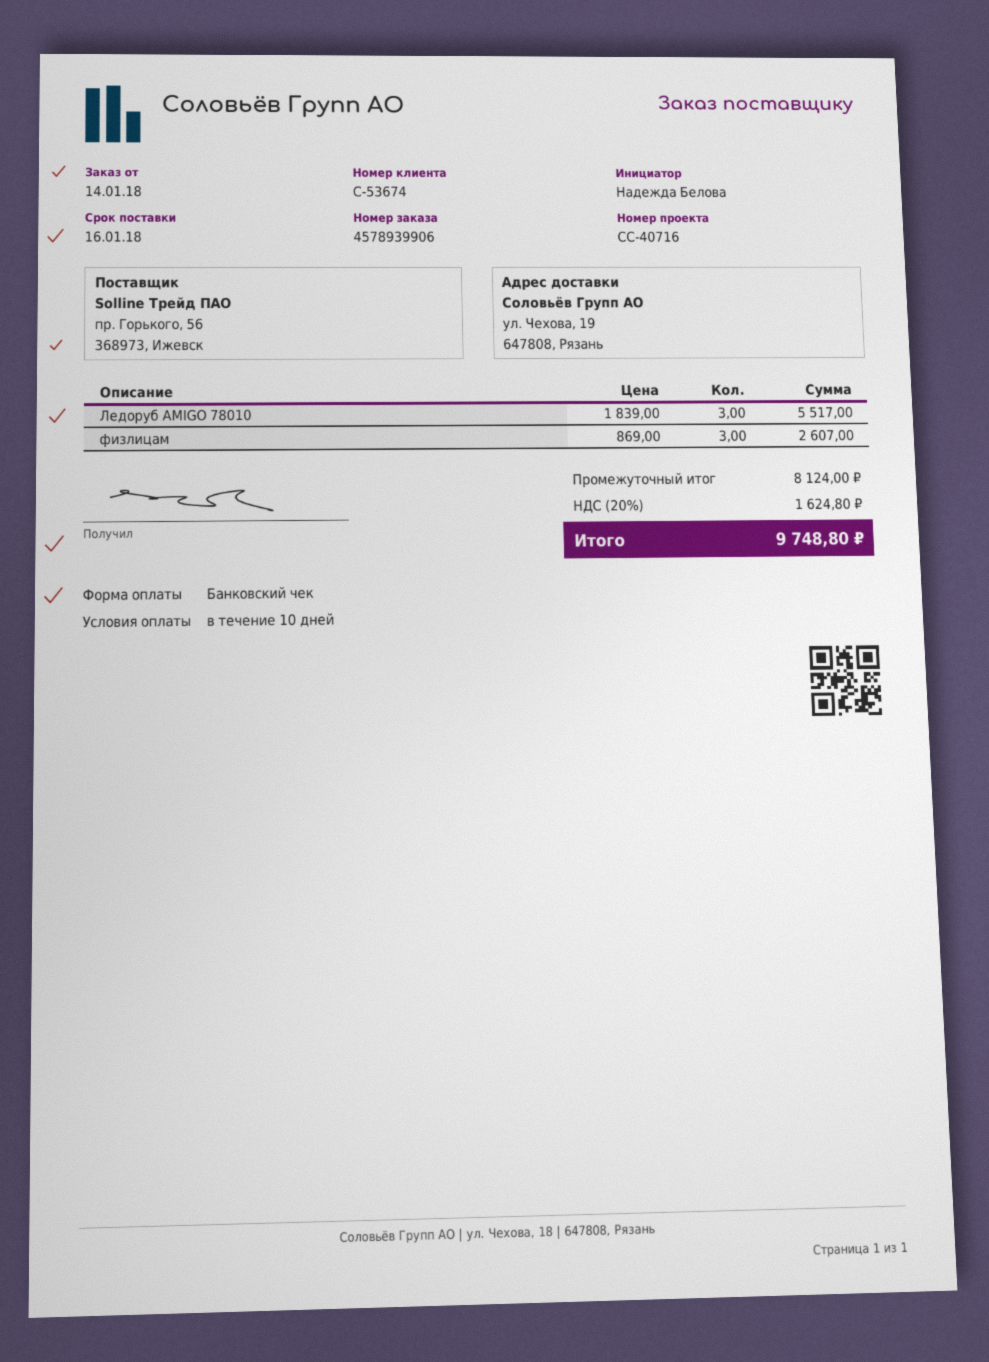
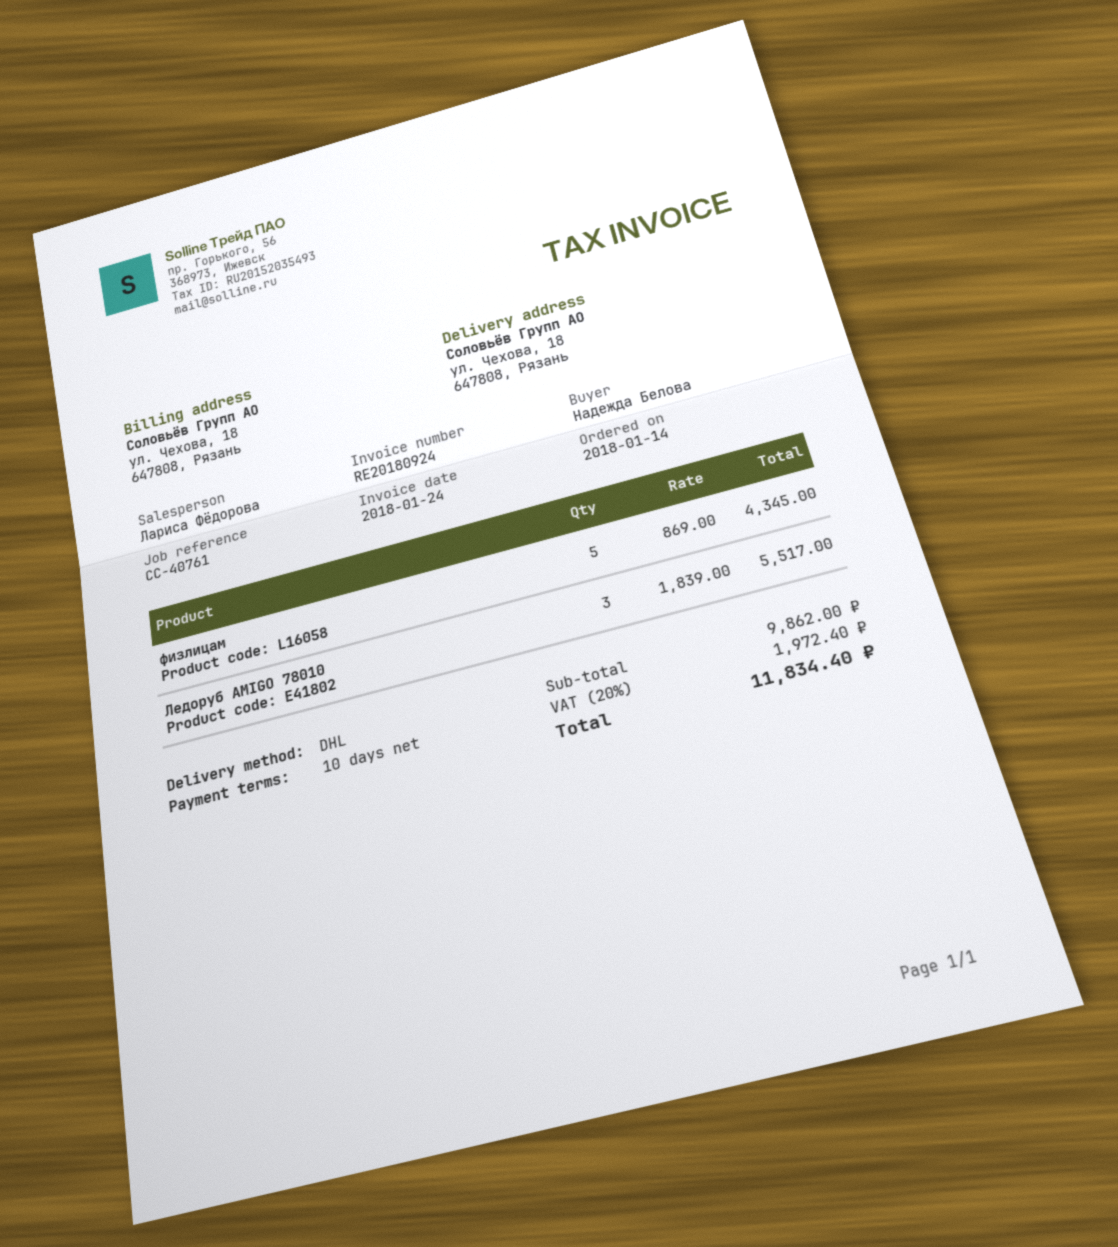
reference: CC-40716 -> CC-40761
ship to: ул. Чехова, 19, 647808, Рязань -> ул. Чехова, 18, 647808, Рязань
физлицам: 3 x 869.00 = 2607.00 -> 5 x 869.00 = 4345.00
subtotal: 8124.00 -> 9862.00
tax: 20% = 1624.80 -> 20% = 1972.40
total: 9748.80 -> 11834.40

